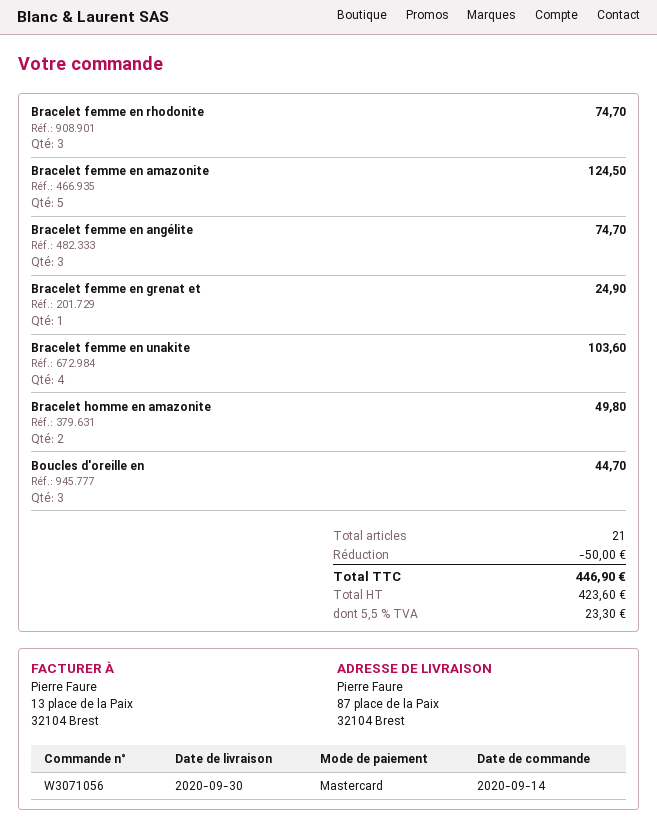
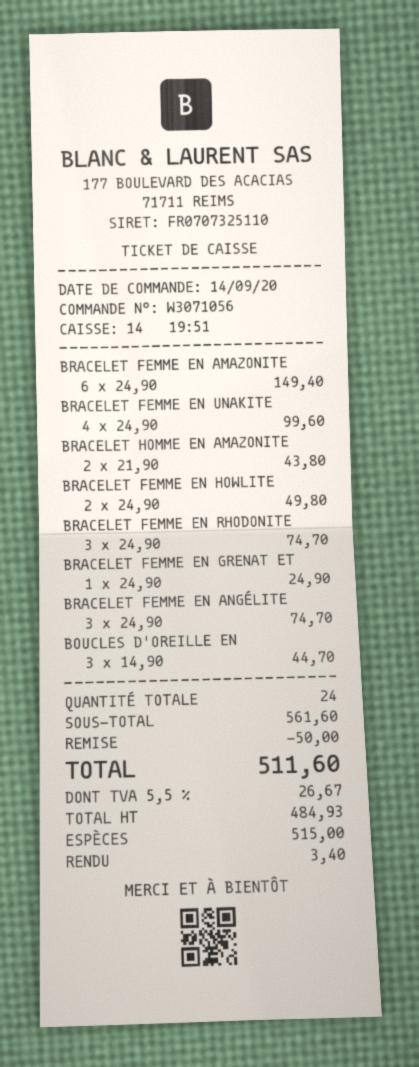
payment method: Mastercard -> cash
Bracelet femme en amazonite: 5 for 124.50 -> 6 for 149.40
Bracelet femme en unakite: 4 for 103.60 -> 4 for 99.60
Bracelet homme en amazonite: 2 for 49.80 -> 2 for 43.80
BRACELET FEMME EN HOWLITE: none -> 2 for 49.80
total quantity: 21 -> 24
net: 423.60 -> 484.93
tax: 5.5% = 23.30 -> 5.5% = 26.67
total: 446.90 -> 511.60

